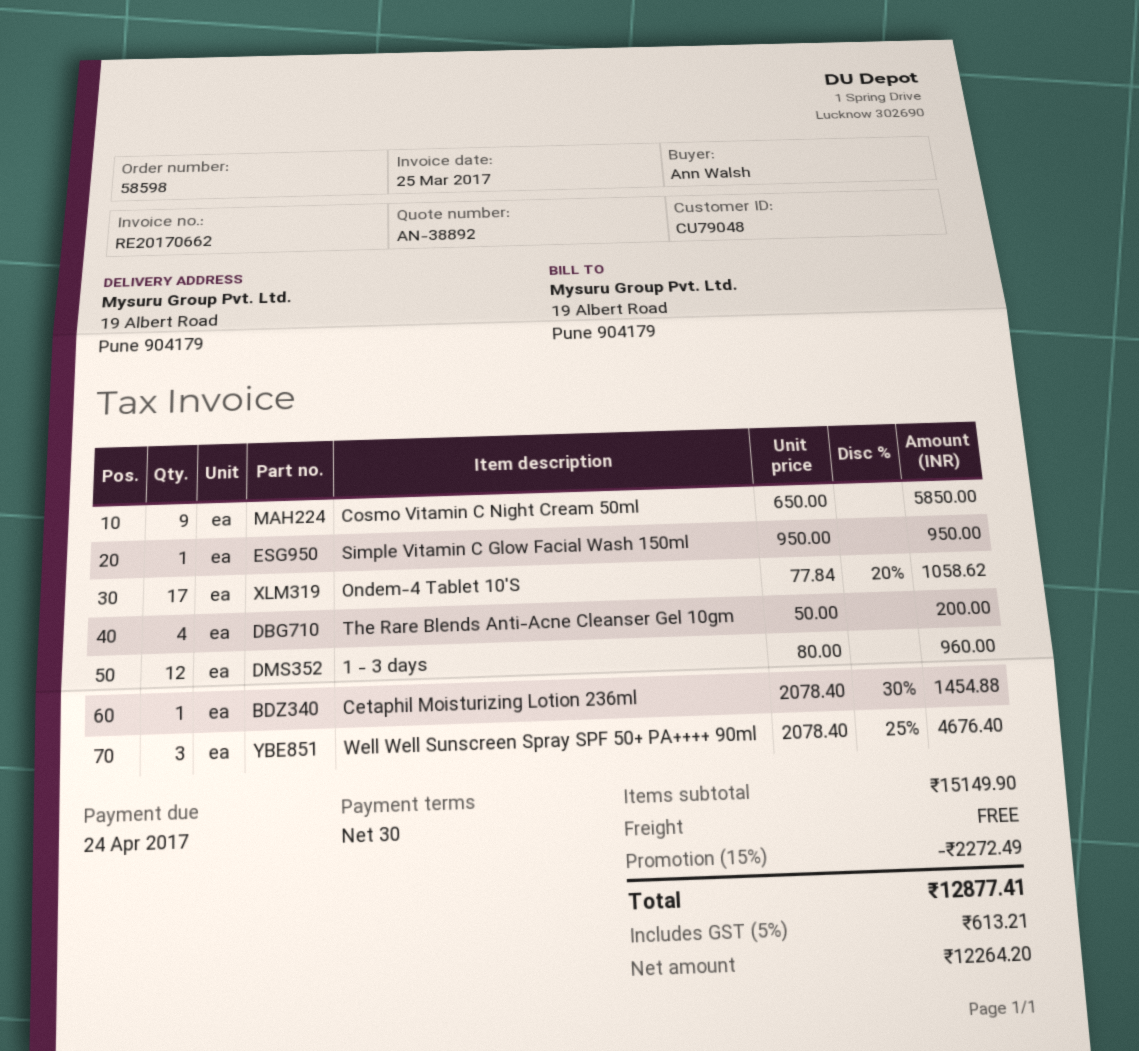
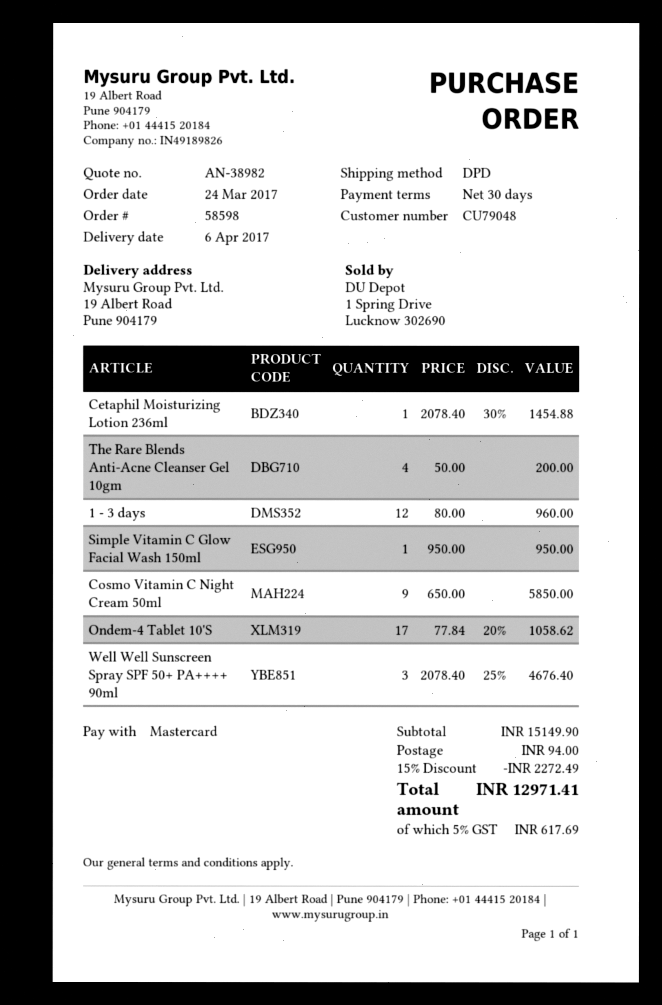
quote number: AN-38892 -> AN-38982
shipping: 0.00 -> 94.00
tax: 5% = 613.21 -> 5% = 617.69
total: 12877.41 -> 12971.41

